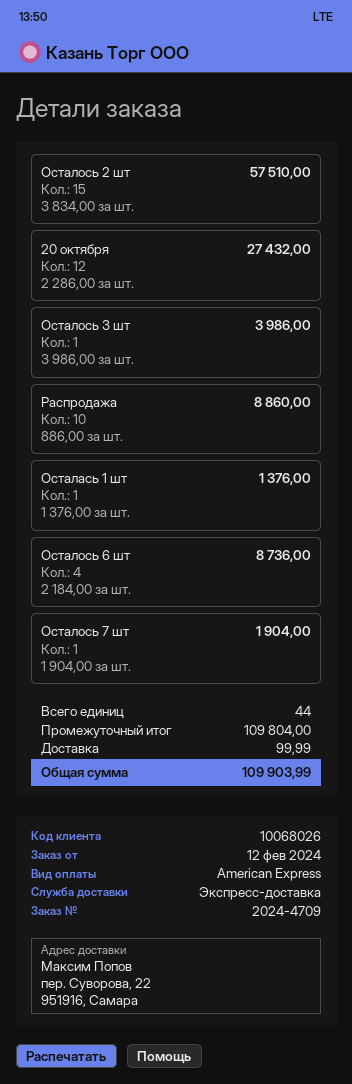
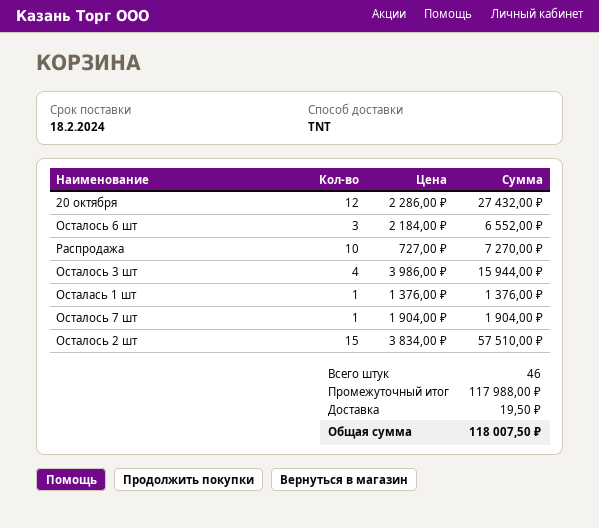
shipping method: express -> TNT
Осталось 3 шт: 1 x 3986.00 = 3986.00 -> 4 x 3986.00 = 15944.00
Распродажа: 10 x 886.00 = 8860.00 -> 10 x 727.00 = 7270.00
Осталось 6 шт: 4 x 2184.00 = 8736.00 -> 3 x 2184.00 = 6552.00
total quantity: 44 -> 46
subtotal: 109804.00 -> 117988.00
shipping: 99.99 -> 19.50
total: 109903.99 -> 118007.50

